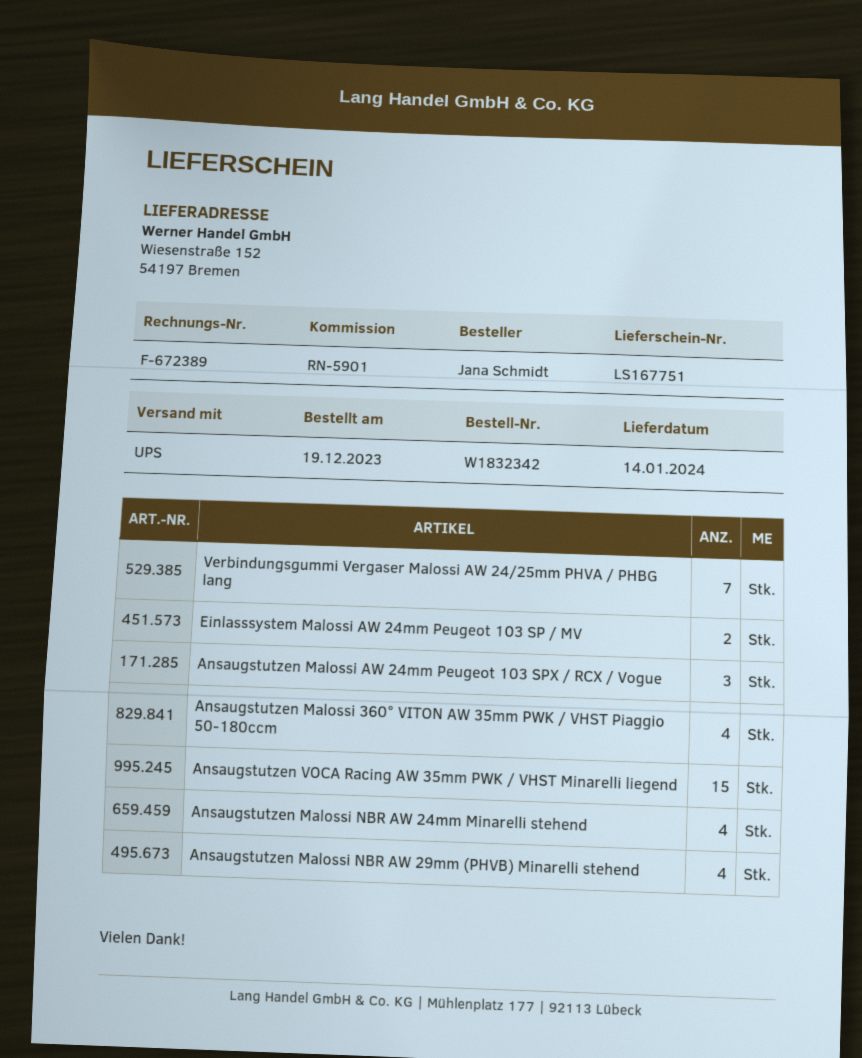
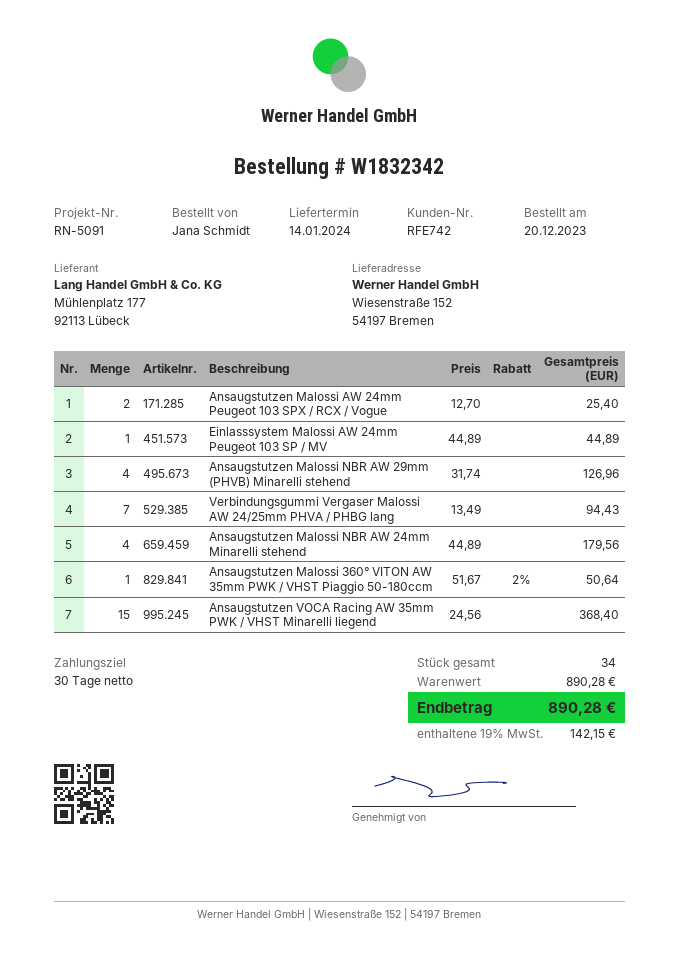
order date: 2023-12-19 -> 2023-12-20
reference: RN-5901 -> RN-5091
Einlasssystem Malossi AW 24mm Peugeot 103 SP / MV: 2 -> 1
Ansaugstutzen Malossi AW 24mm Peugeot 103 SPX / RCX / Vogue: 3 -> 2
Ansaugstutzen Malossi 360° VITON AW 35mm PWK / VHST Piaggio 50-180ccm: 4 -> 1

